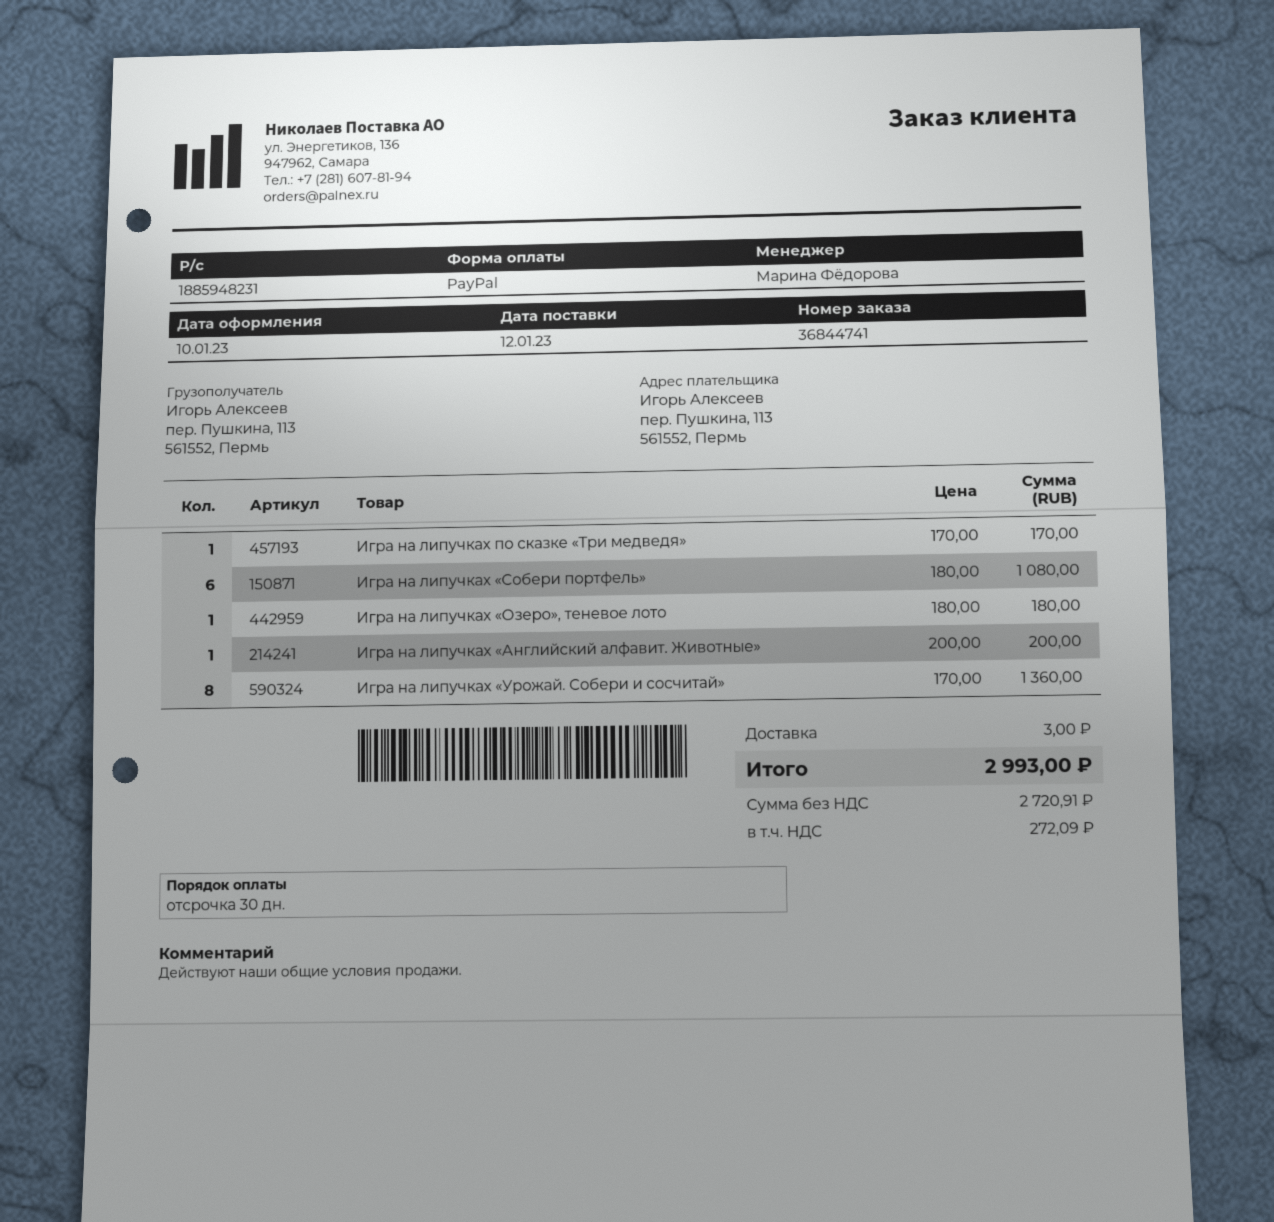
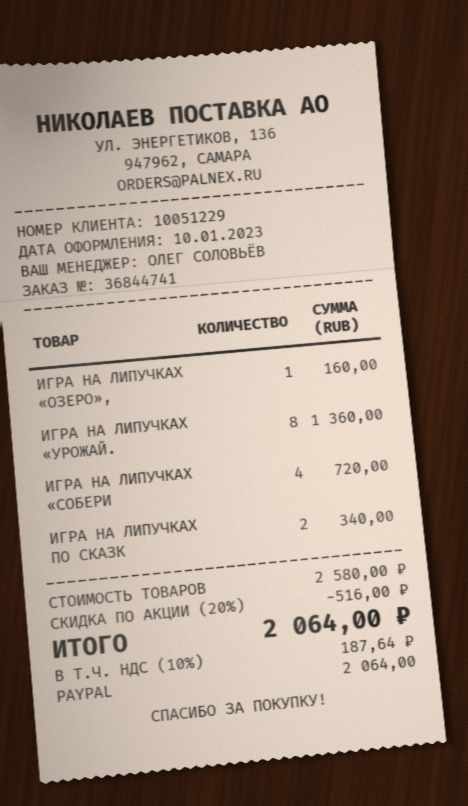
sales rep: Марина Фёдорова -> ОЛЕГ СОЛОВЬЁВ
Игра на липучках по сказке «Три медведя»: 1 for 170.00 -> 2 for 340.00
Игра на липучках «Собери портфель»: 6 for 1080.00 -> 4 for 720.00
Игра на липучках «Озеро», теневое лото: 1 for 180.00 -> 1 for 160.00
Игра на липучках «Английский алфавит. Животные»: 1 for 200.00 -> none
discount: none -> 20% = 516.00
shipping: 3.00 -> none
tax: 272.09 -> 187.64
total: 2993.00 -> 2064.00

